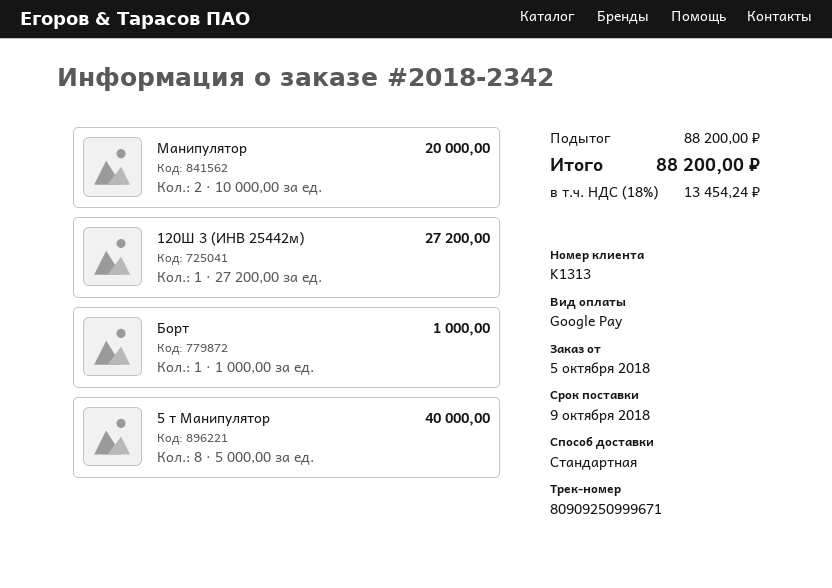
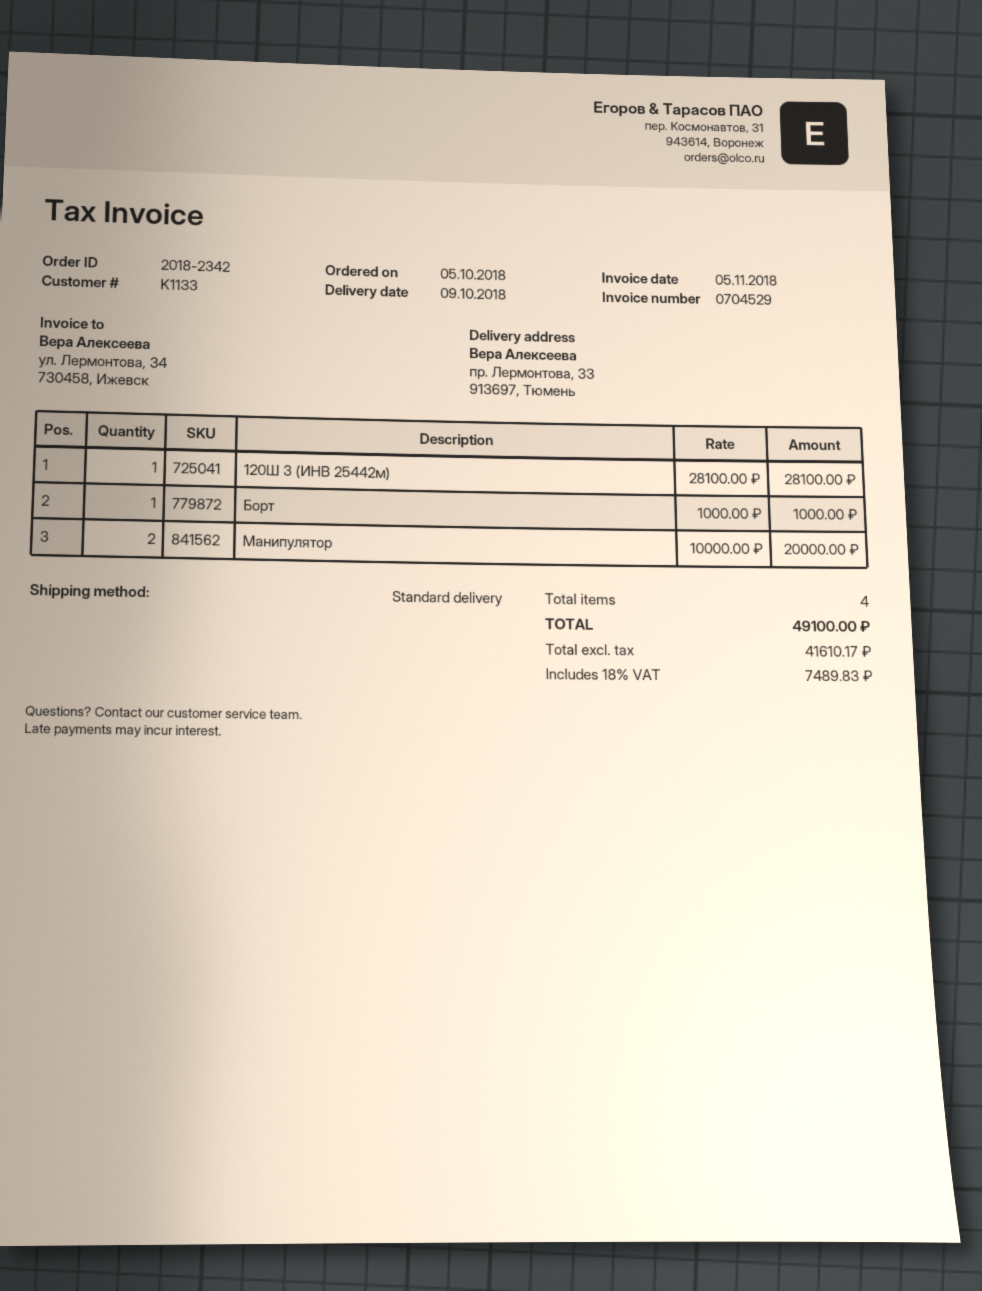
customer number: K1313 -> K1133
120Ш 3 (ИНВ 25442м): 1 x 27200.00 = 27200.00 -> 1 x 28100.00 = 28100.00
5 т Манипулятор: 8 x 5000.00 = 40000.00 -> none
tax: 18% = 13454.24 -> 18% = 7489.83
total: 88200.00 -> 49100.00

